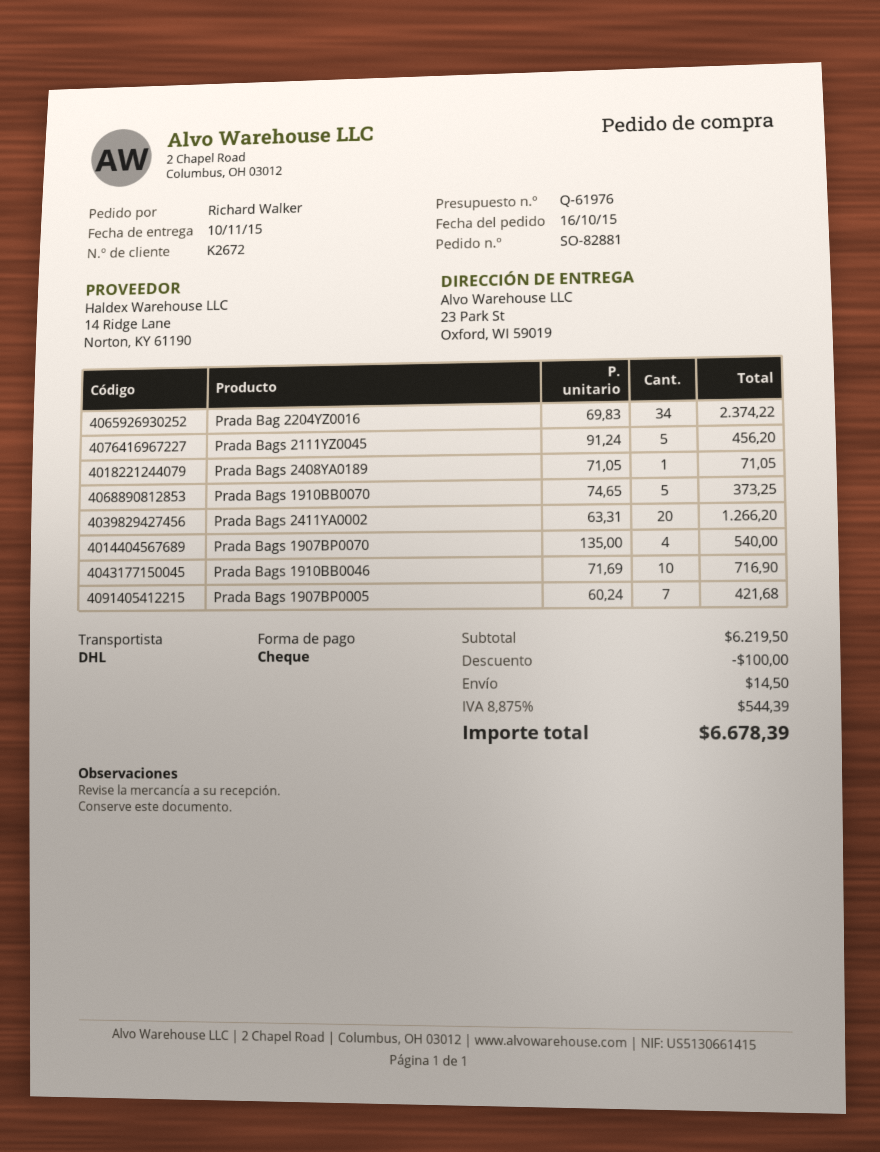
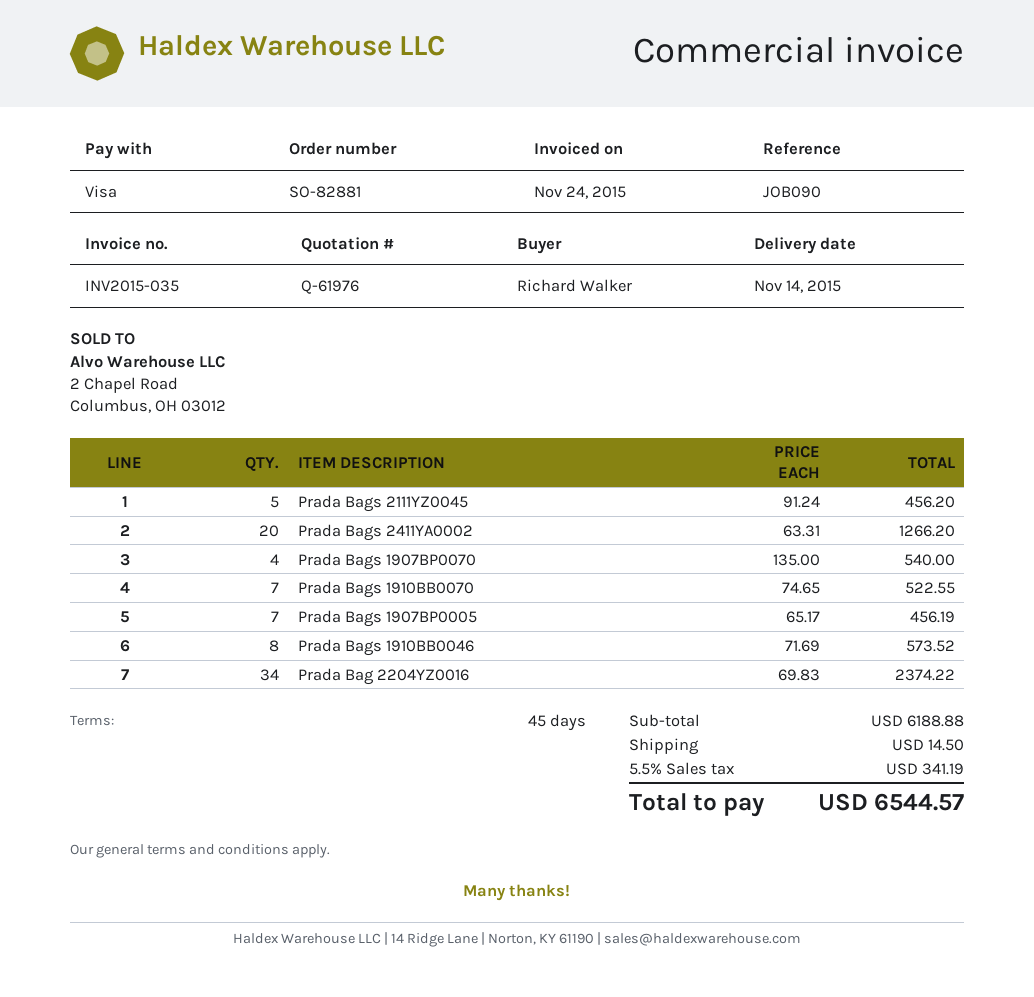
delivery date: 2015-11-10 -> 2015-11-14
payment method: cheque -> Visa
Prada Bags 2408YA0189: 1 x 71.05 = 71.05 -> none
Prada Bags 1910BB0070: 5 x 74.65 = 373.25 -> 7 x 74.65 = 522.55
Prada Bags 1910BB0046: 10 x 71.69 = 716.90 -> 8 x 71.69 = 573.52
Prada Bags 1907BP0005: 7 x 60.24 = 421.68 -> 7 x 65.17 = 456.19
subtotal: 6219.50 -> 6188.88
discount: 100.00 -> none
tax: 8.875% = 544.39 -> 5.5% = 341.19
total: 6678.39 -> 6544.57

